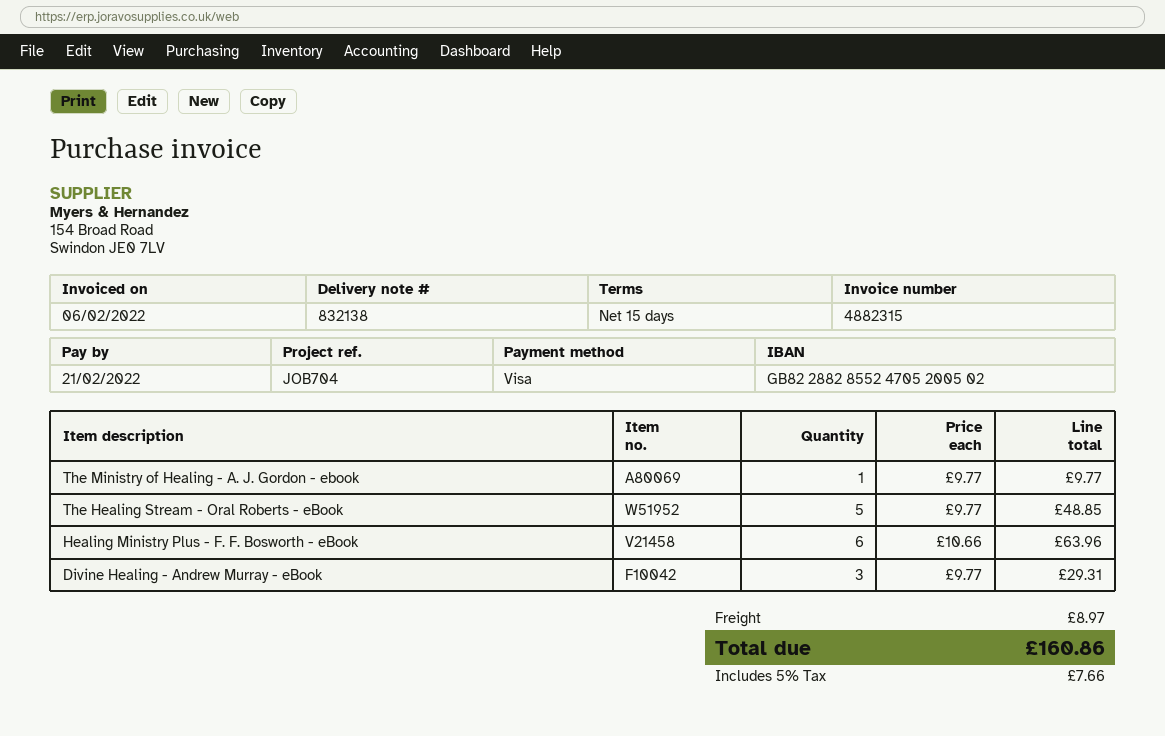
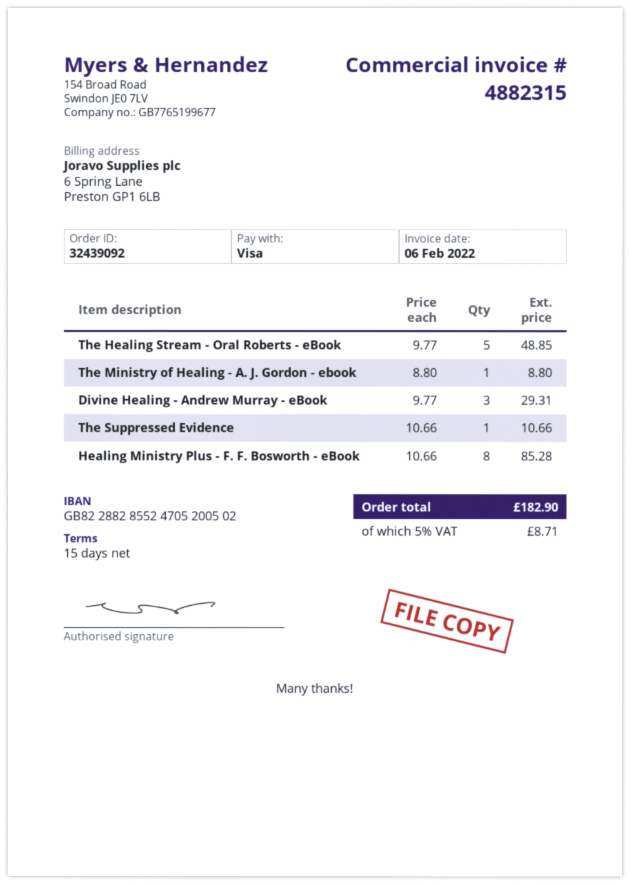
The Ministry of Healing - A. J. Gordon - ebook: 1 x 9.77 = 9.77 -> 1 x 8.80 = 8.80
Healing Ministry Plus - F. F. Bosworth - eBook: 6 x 10.66 = 63.96 -> 8 x 10.66 = 85.28
The Suppressed Evidence: none -> 1 x 10.66 = 10.66
shipping: 8.97 -> none
tax: 5% = 7.66 -> 5% = 8.71
total: 160.86 -> 182.90

